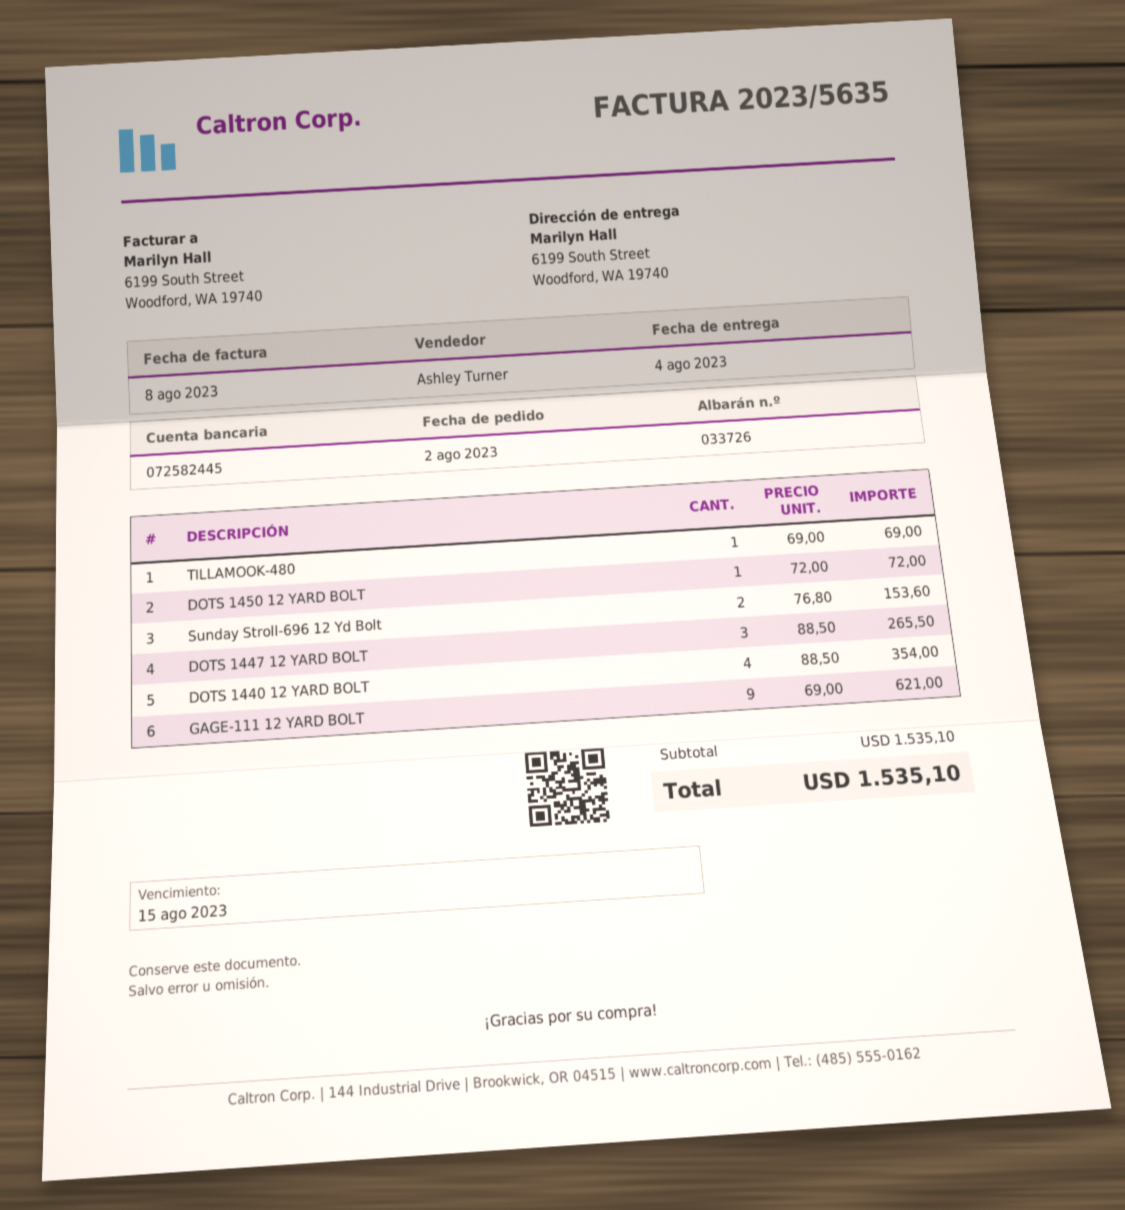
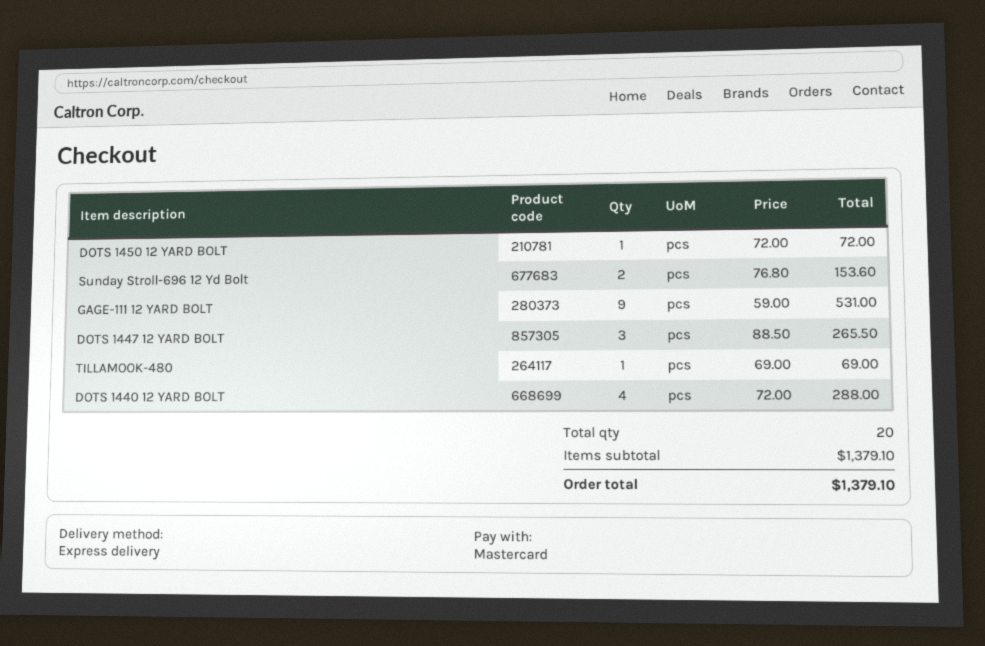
DOTS 1440 12 YARD BOLT: 4 x 88.50 = 354.00 -> 4 x 72.00 = 288.00
GAGE-111 12 YARD BOLT: 9 x 69.00 = 621.00 -> 9 x 59.00 = 531.00
subtotal: 1535.10 -> 1379.10
total: 1535.10 -> 1379.10

